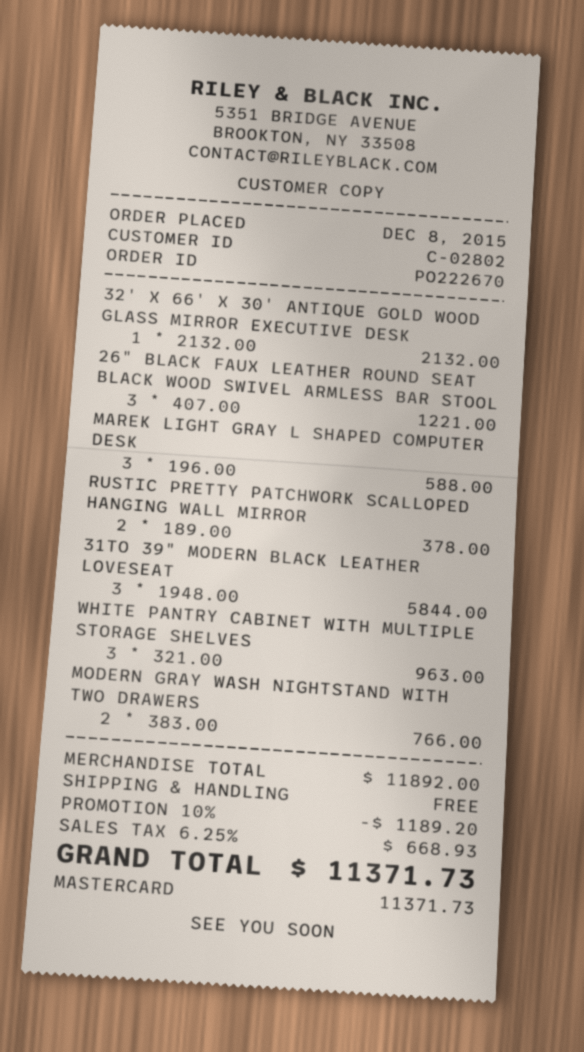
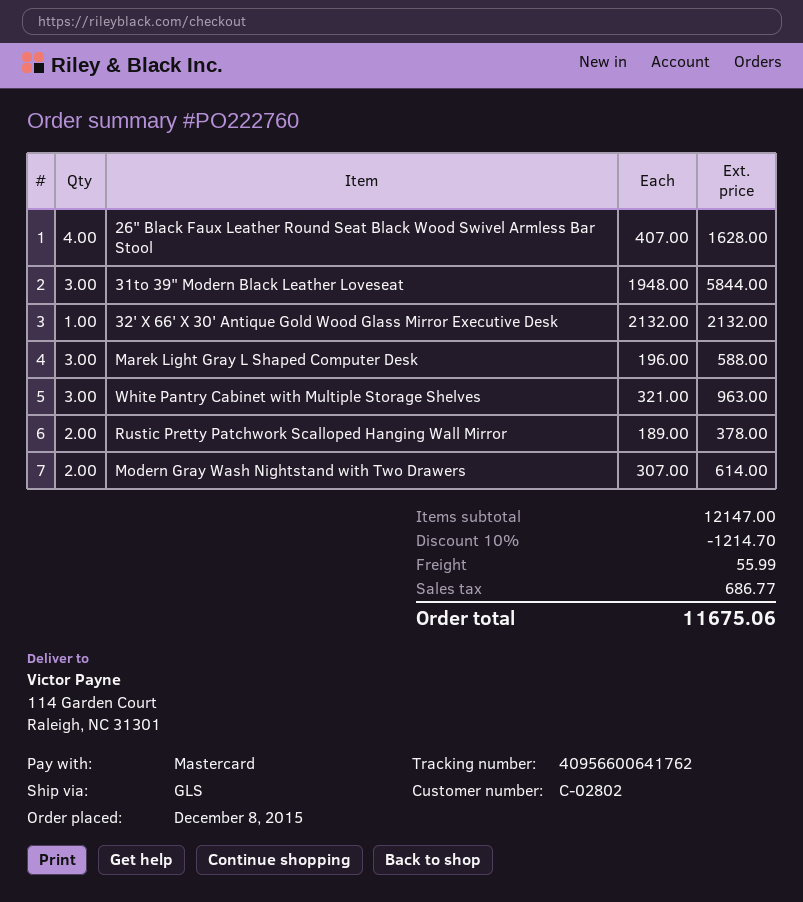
order number: PO222670 -> PO222760
26" BLACK FAUX LEATHER ROUND SEAT BLACK WOOD SWIVEL ARMLESS BAR STOOL: 3 x 407.00 = 1221.00 -> 4 x 407.00 = 1628.00
MODERN GRAY WASH NIGHTSTAND WITH TWO DRAWERS: 2 x 383.00 = 766.00 -> 2 x 307.00 = 614.00
subtotal: 11892.00 -> 12147.00
discount: 10% = 1189.20 -> 10% = 1214.70
shipping: 0.00 -> 55.99
tax: 668.93 -> 686.77
total: 11371.73 -> 11675.06

